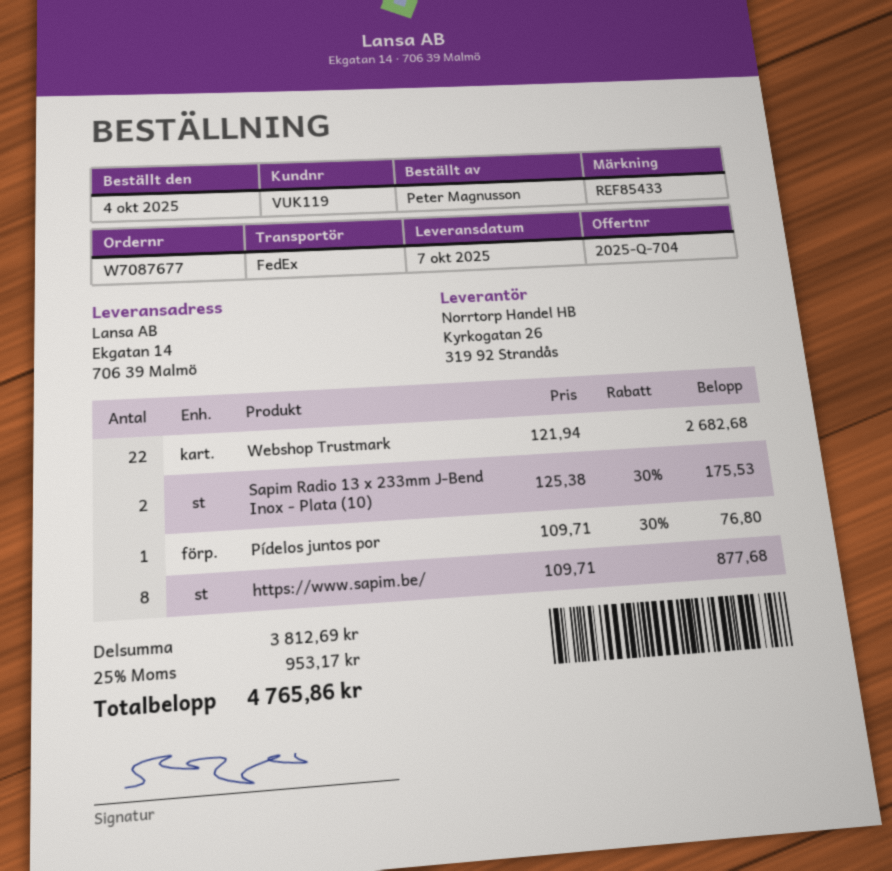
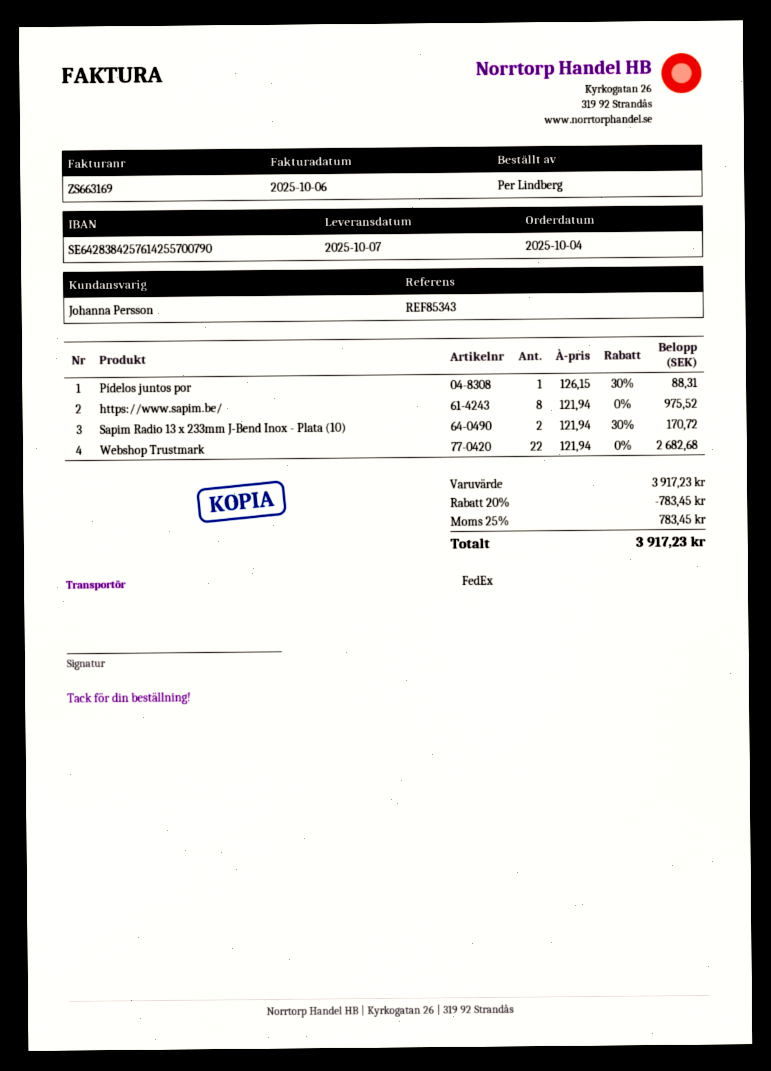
reference: REF85433 -> REF85343
ordered by: Peter Magnusson -> Per Lindberg
Sapim Radio 13 x 233mm J-Bend Inox - Plata (10): 2 x 125.38 - 30% = 175.53 -> 2 x 121.94 - 30% = 170.72
Pídelos juntos por: 1 x 109.71 - 30% = 76.80 -> 1 x 126.15 - 30% = 88.31
https://www.sapim.be/: 8 x 109.71 = 877.68 -> 8 x 121.94 = 975.52
subtotal: 3812.69 -> 3917.23
discount: none -> 20% = 783.45
tax: 25% = 953.17 -> 25% = 783.45
total: 4765.86 -> 3917.23

